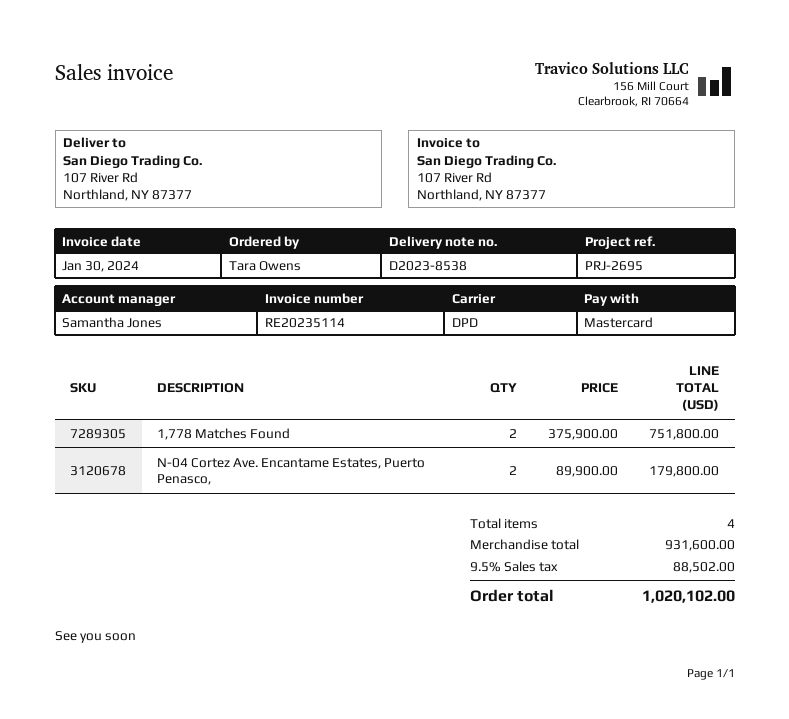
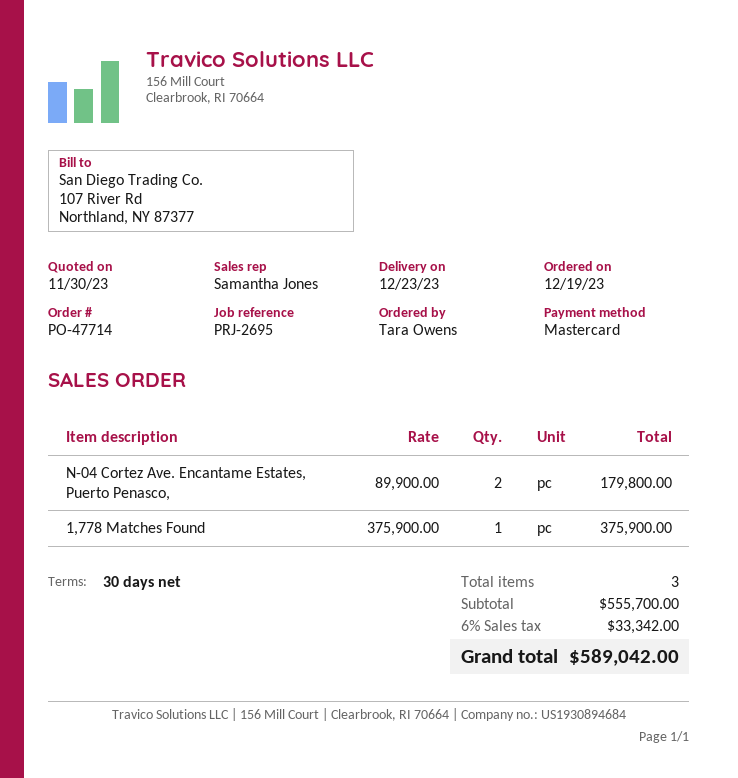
1,778 Matches Found: 2 x 375900.00 = 751800.00 -> 1 x 375900.00 = 375900.00
total quantity: 4 -> 3
subtotal: 931600.00 -> 555700.00
tax: 9.5% = 88502.00 -> 6% = 33342.00
total: 1020102.00 -> 589042.00

